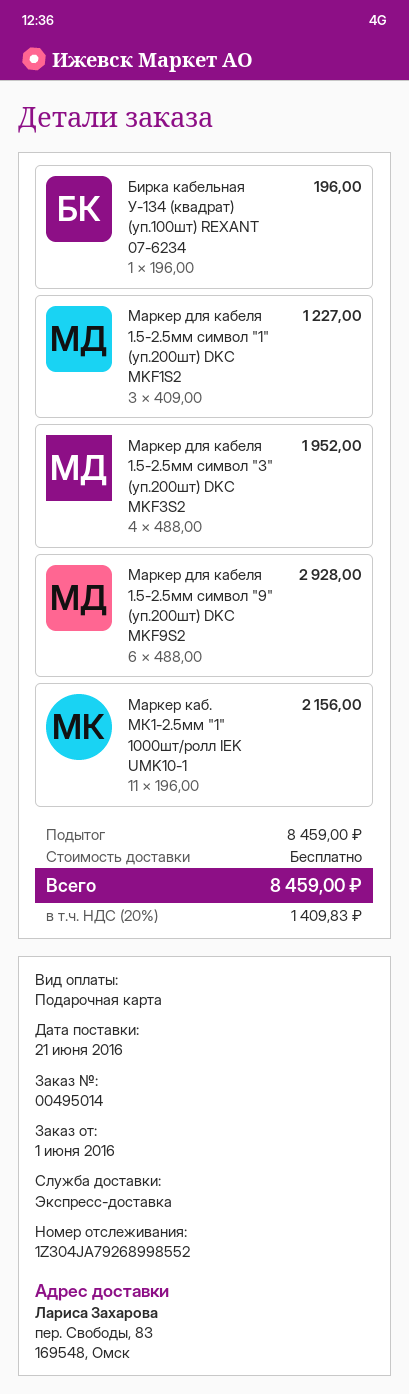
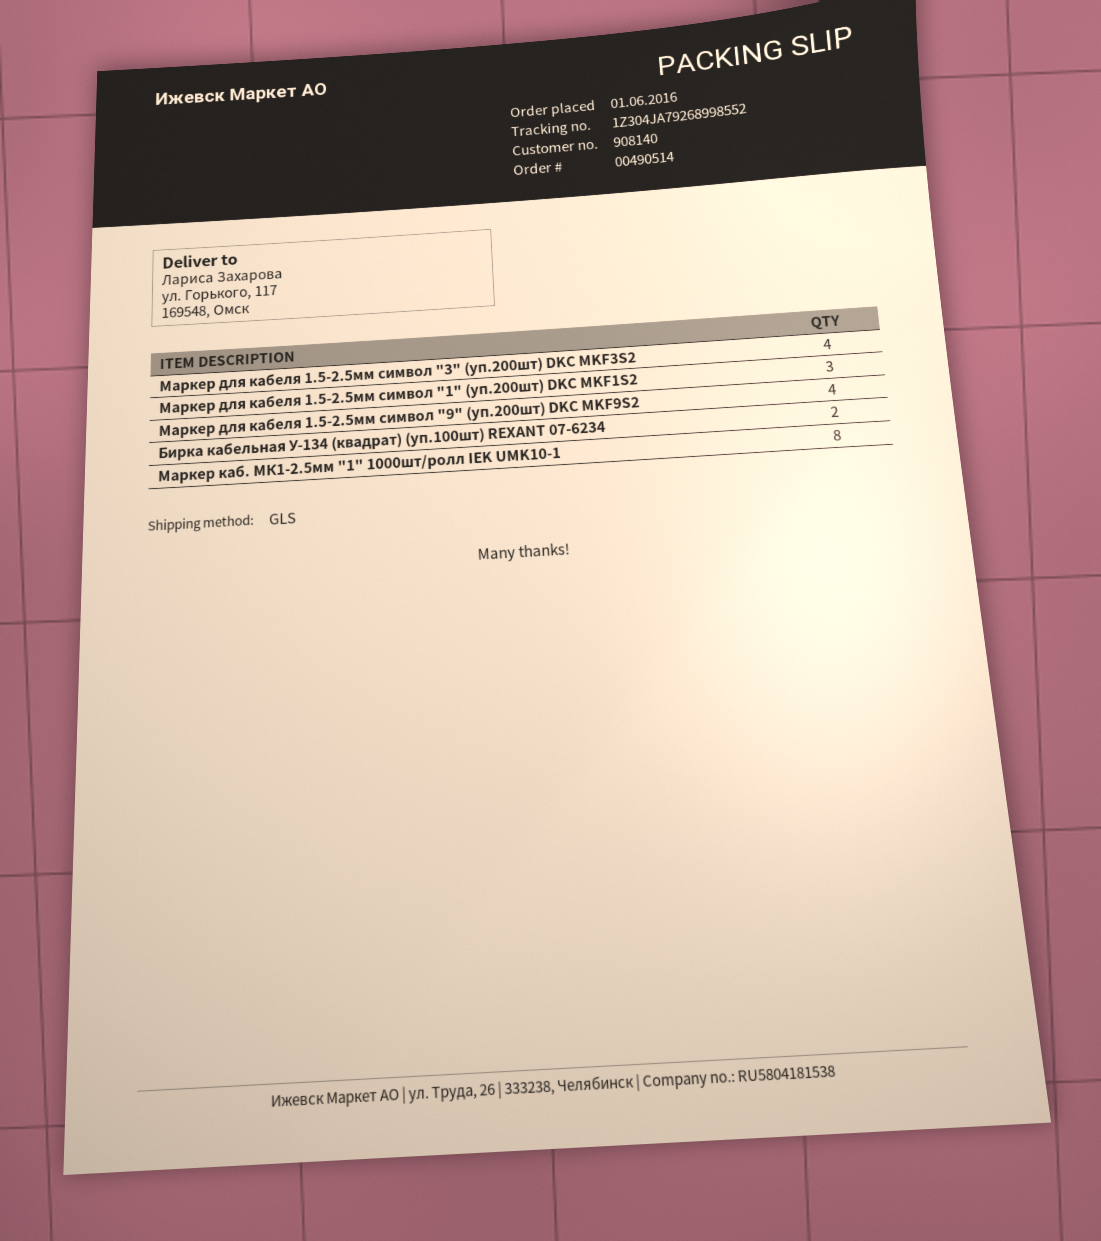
order number: 00495014 -> 00490514
shipping method: express -> GLS
ship to: пер. Свободы, 83, 169548, Омск -> ул. Горького, 117, 169548, Омск
Бирка кабельная У-134 (квадрат) (уп.100шт) REXANT 07-6234: 1 -> 2
Маркер для кабеля 1.5-2.5мм символ "9" (уп.200шт) DKC MKF9S2: 6 -> 4
Маркер каб. МК1-2.5мм "1" 1000шт/ролл IEK UMK10-1: 11 -> 8

